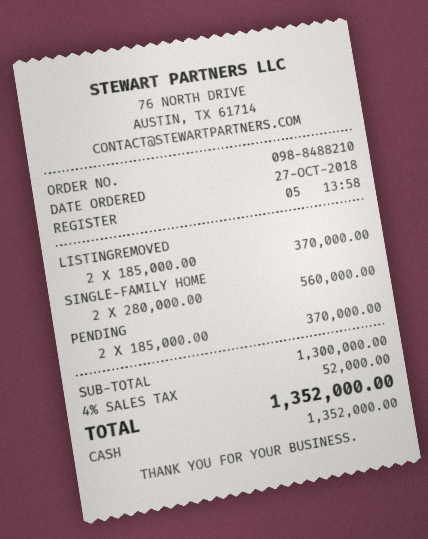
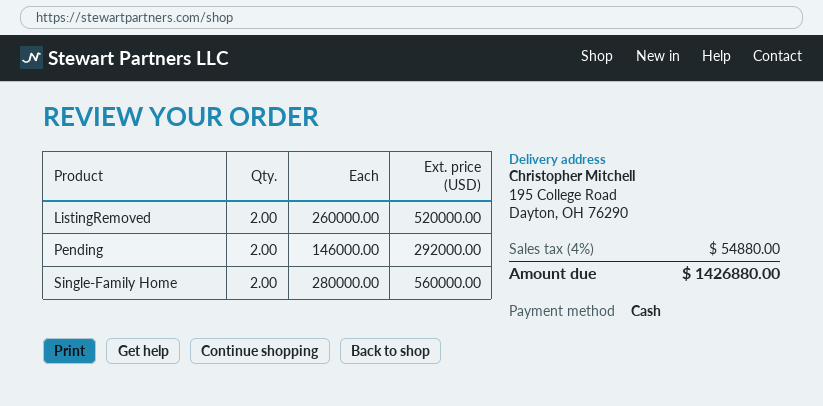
LISTINGREMOVED: 2 x 185000.00 = 370000.00 -> 2 x 260000.00 = 520000.00
PENDING: 2 x 185000.00 = 370000.00 -> 2 x 146000.00 = 292000.00
tax: 4% = 52000.00 -> 4% = 54880.00
total: 1352000.00 -> 1426880.00

